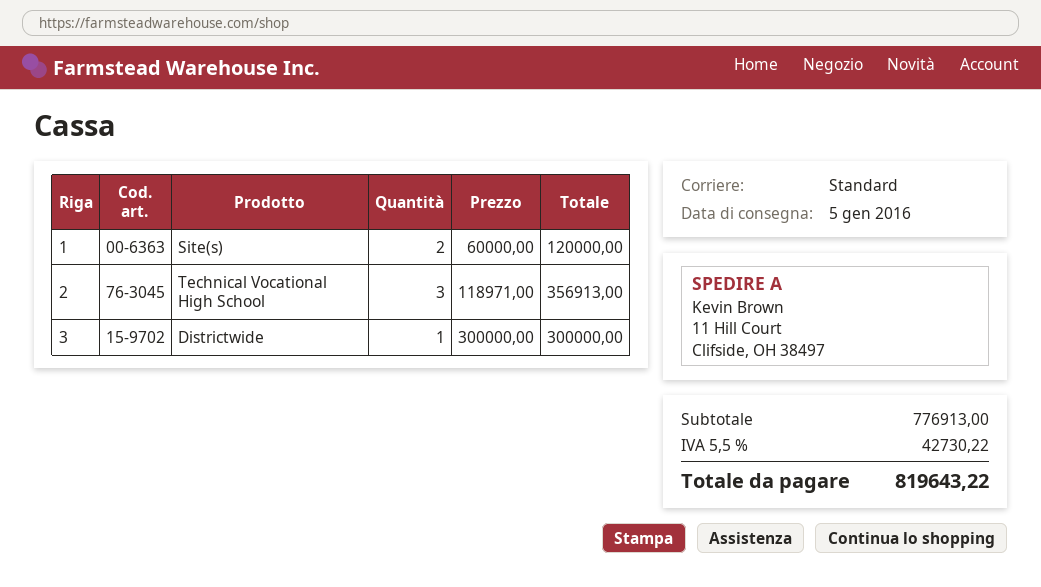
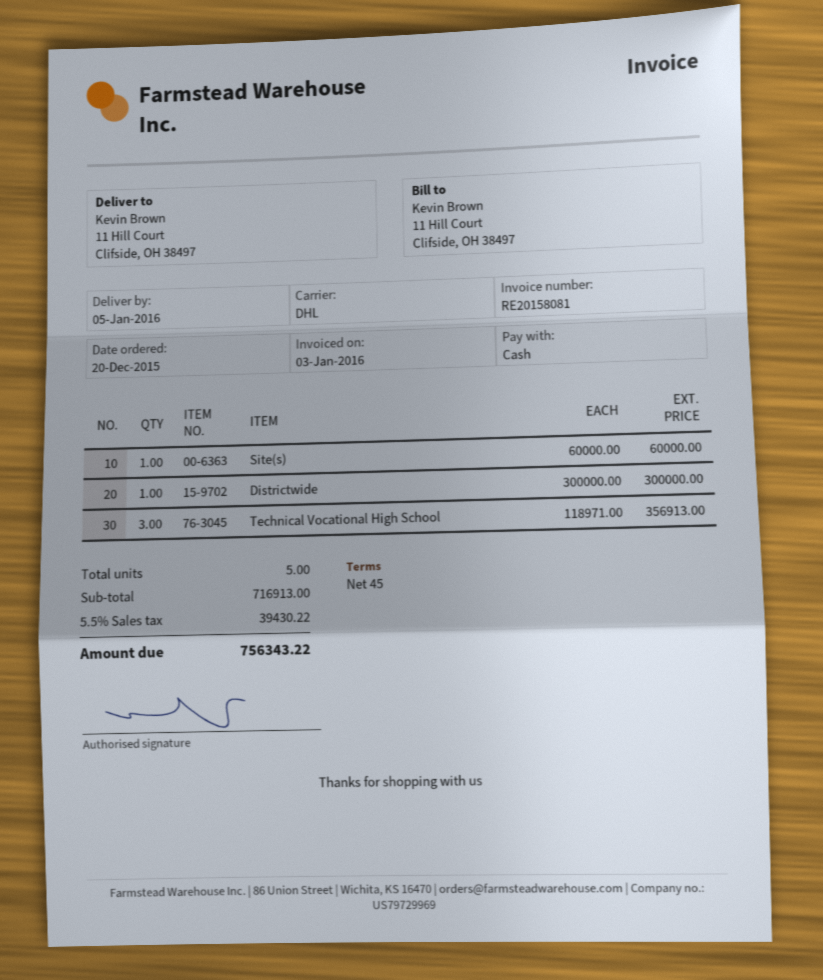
shipping method: standard -> DHL
Site(s): 2 x 60000.00 = 120000.00 -> 1 x 60000.00 = 60000.00
subtotal: 776913.00 -> 716913.00
tax: 5.5% = 42730.22 -> 5.5% = 39430.22
total: 819643.22 -> 756343.22

